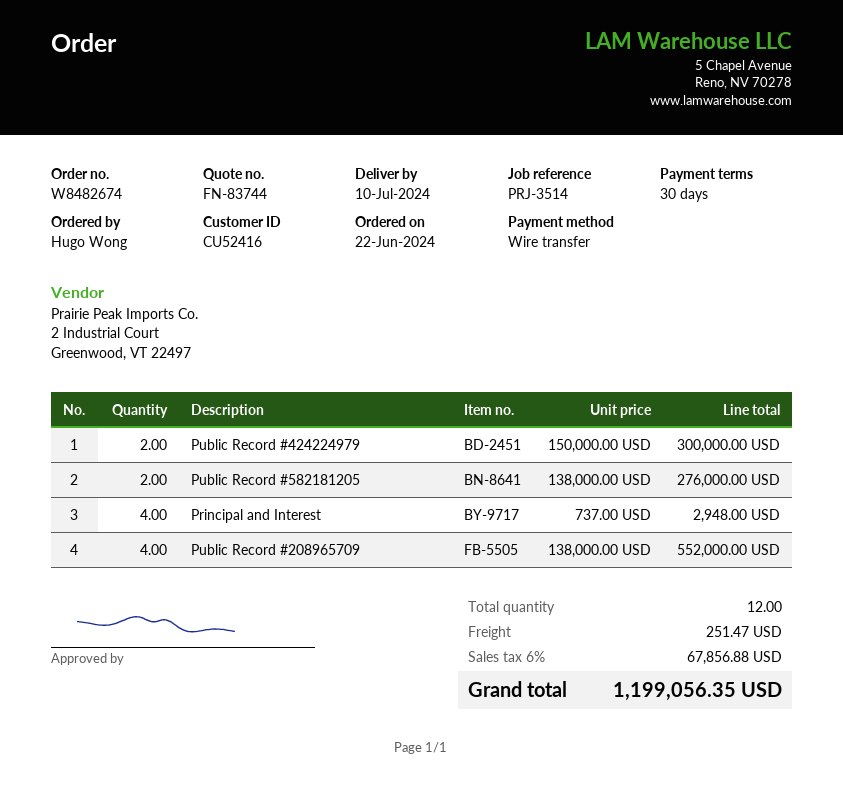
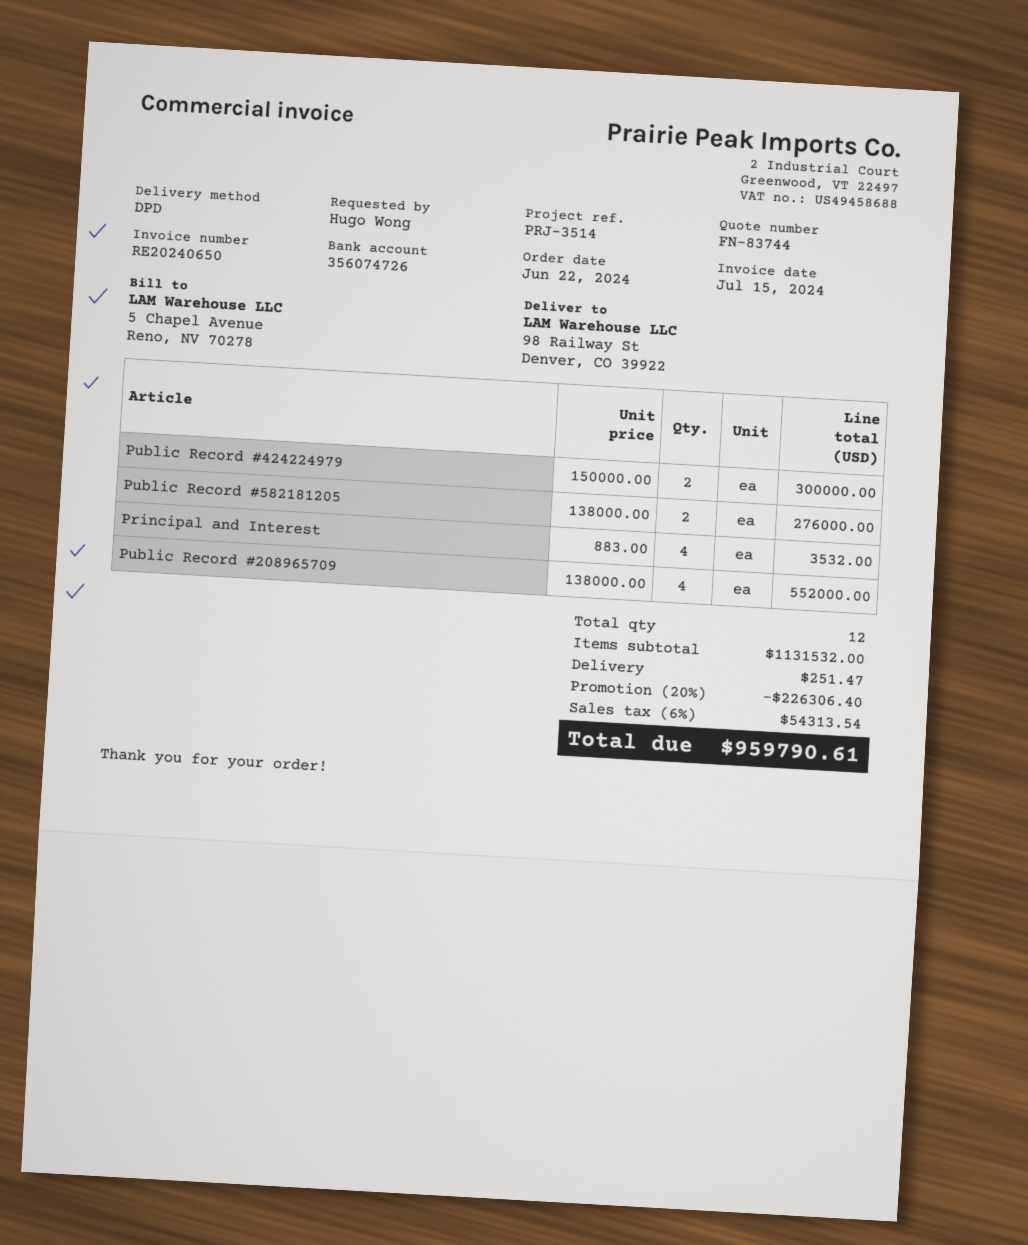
Principal and Interest: 4 x 737.00 = 2948.00 -> 4 x 883.00 = 3532.00
discount: none -> 20% = 226306.40
tax: 6% = 67856.88 -> 6% = 54313.54
total: 1199056.35 -> 959790.61

